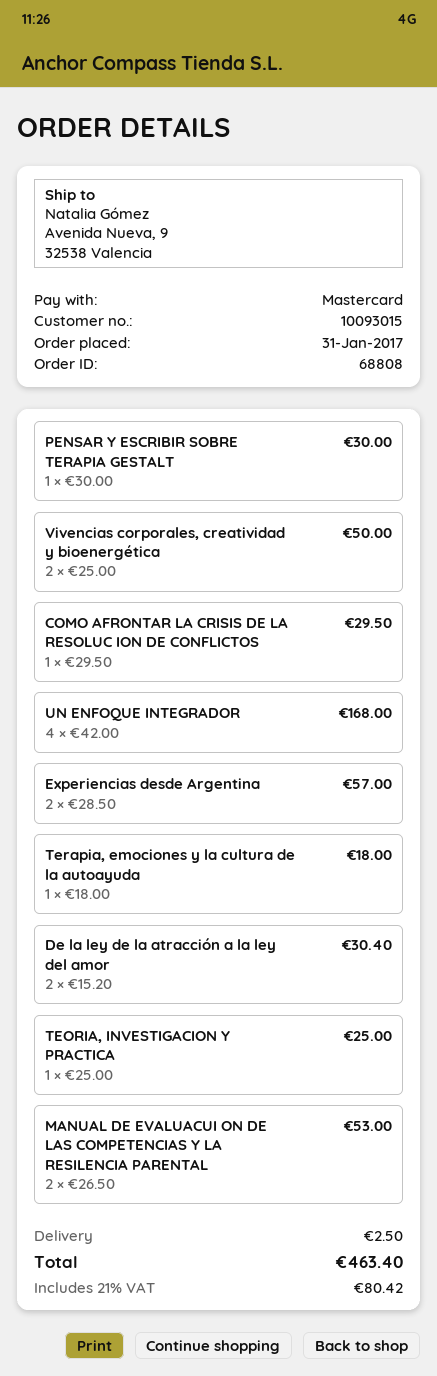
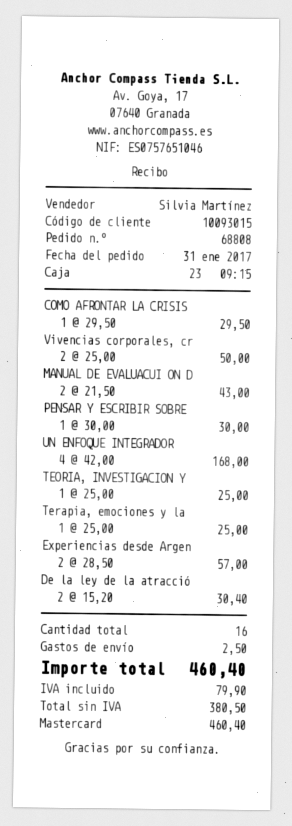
Terapia, emociones y la cultura de la autoayuda: 1 x 18.00 = 18.00 -> 1 x 25.00 = 25.00
MANUAL DE EVALUACUI ON DE LAS COMPETENCIAS Y LA RESILENCIA PARENTAL: 2 x 26.50 = 53.00 -> 2 x 21.50 = 43.00
tax: 80.42 -> 79.90
total: 463.40 -> 460.40

